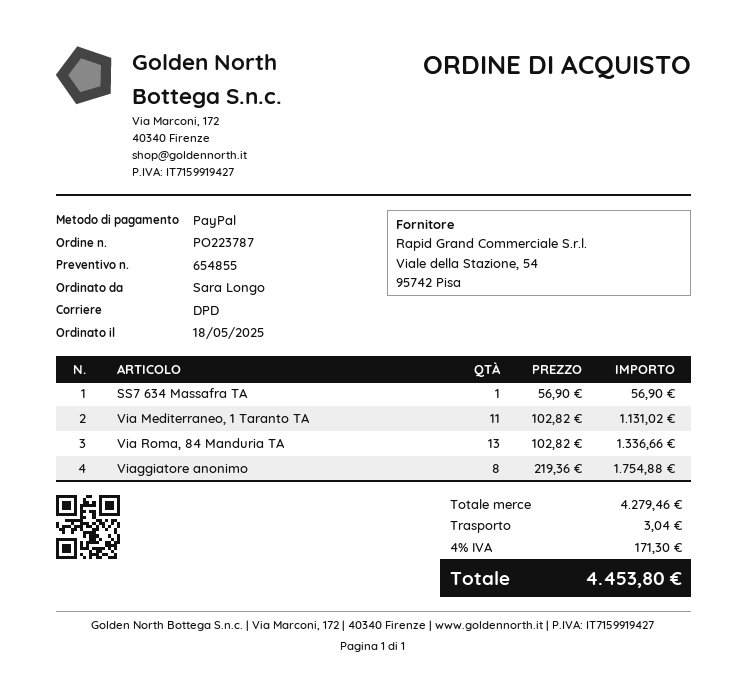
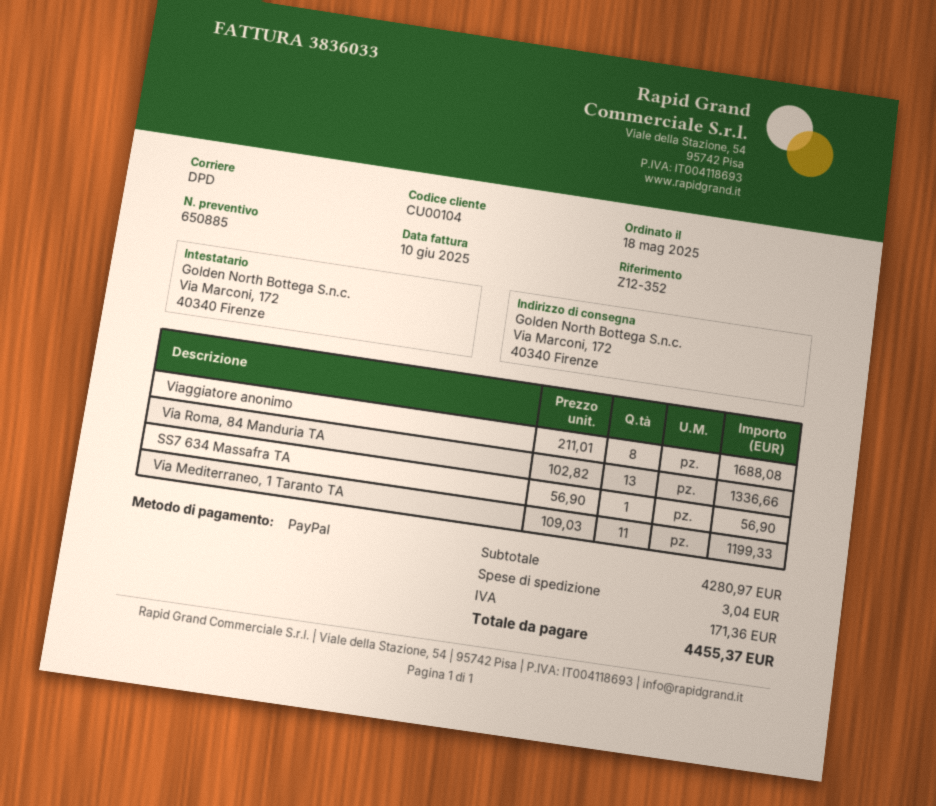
quote number: 654855 -> 650885
Via Mediterraneo, 1 Taranto TA: 11 x 102.82 = 1131.02 -> 11 x 109.03 = 1199.33
Viaggiatore anonimo: 8 x 219.36 = 1754.88 -> 8 x 211.01 = 1688.08
subtotal: 4279.46 -> 4280.97
tax: 171.30 -> 171.36
total: 4453.80 -> 4455.37

